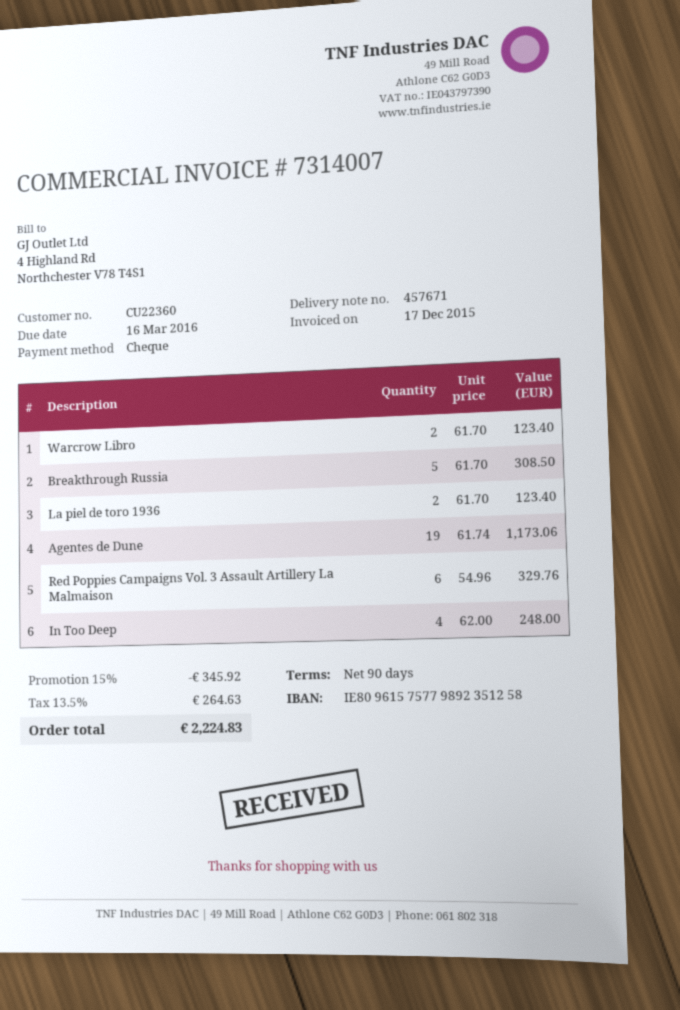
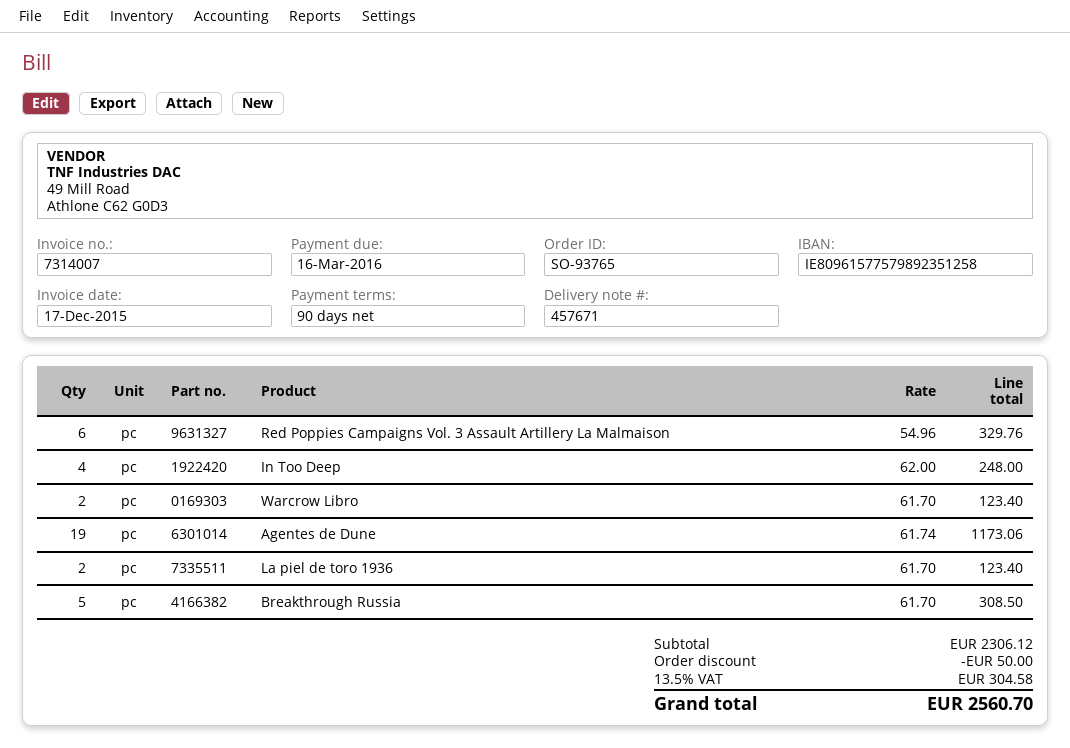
bank account: IE80961575779892351258 -> IE80961577579892351258
discount: 345.92 -> 50.00
tax: 13.5% = 264.63 -> 13.5% = 304.58
total: 2224.83 -> 2560.70

